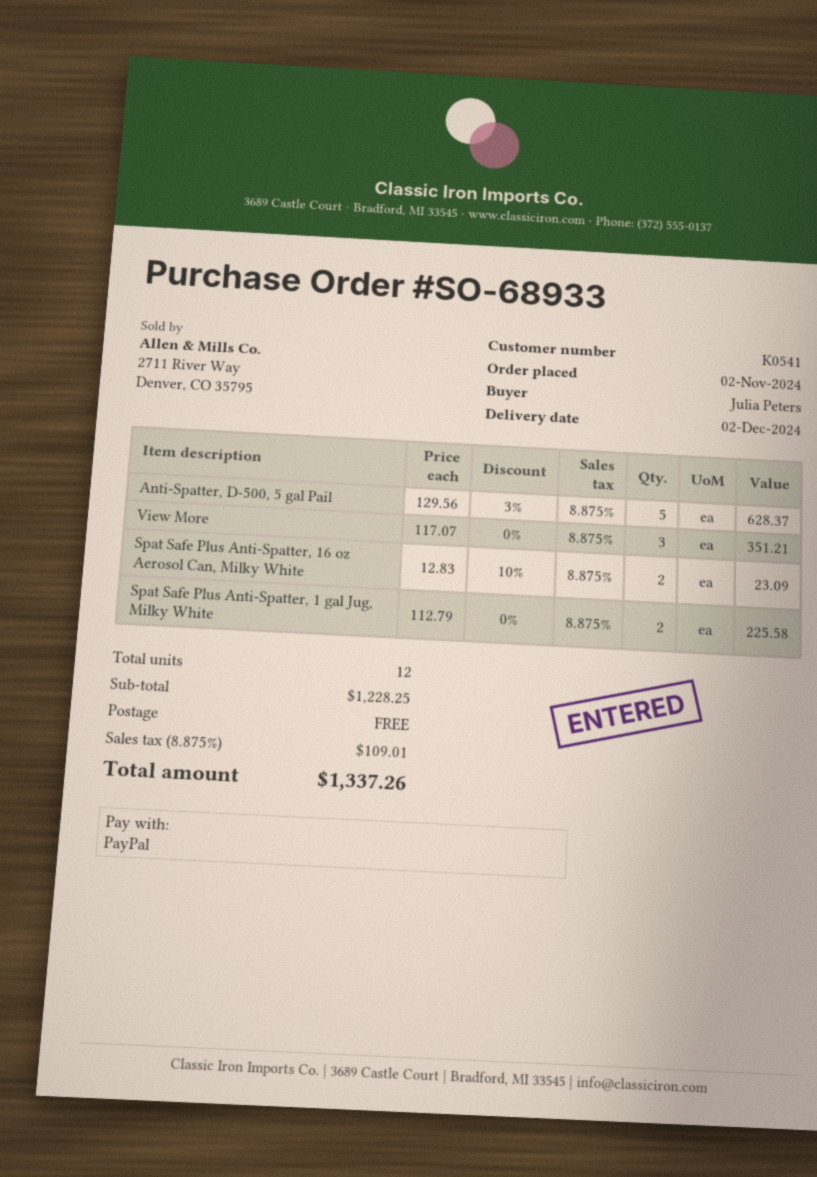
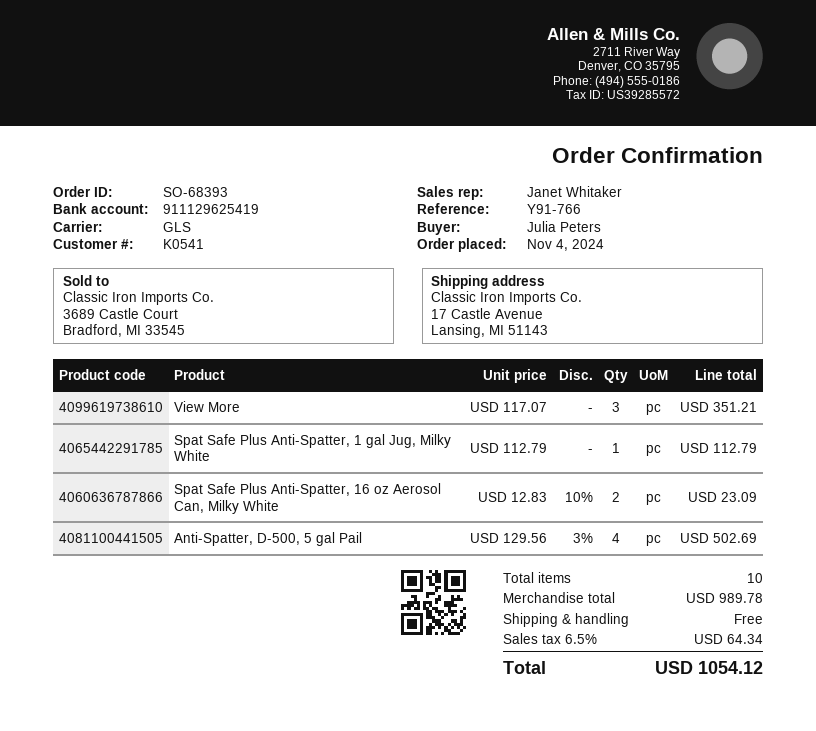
order number: SO-68933 -> SO-68393
order date: 2024-11-02 -> 2024-11-04
Anti-Spatter, D-500, 5 gal Pail: 5 x 129.56 - 3% = 628.37 -> 4 x 129.56 - 3% = 502.69
Spat Safe Plus Anti-Spatter, 1 gal Jug, Milky White: 2 x 112.79 = 225.58 -> 1 x 112.79 = 112.79
total quantity: 12 -> 10
subtotal: 1228.25 -> 989.78
tax: 8.875% = 109.01 -> 6.5% = 64.34
total: 1337.26 -> 1054.12

